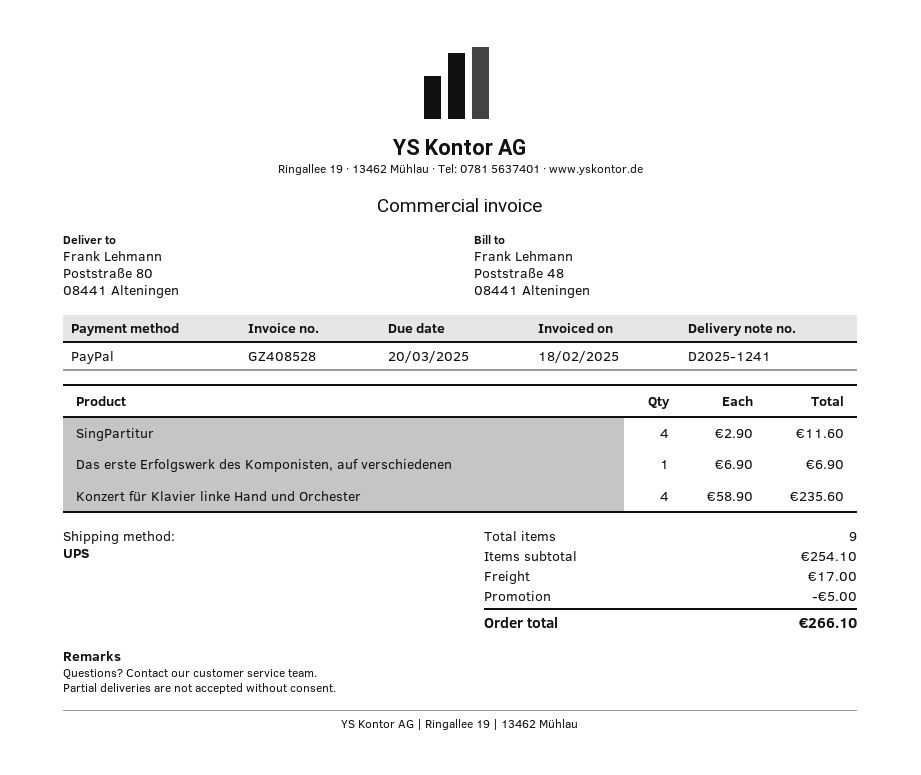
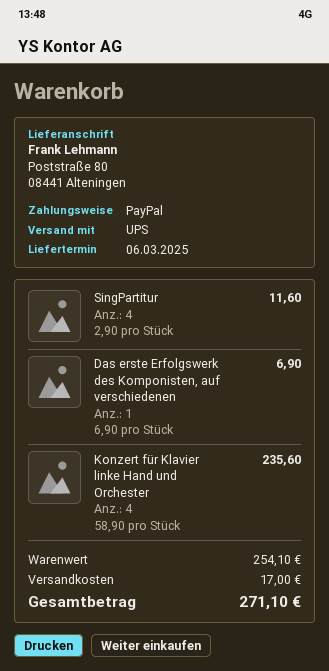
discount: 5.00 -> none
total: 266.10 -> 271.10

